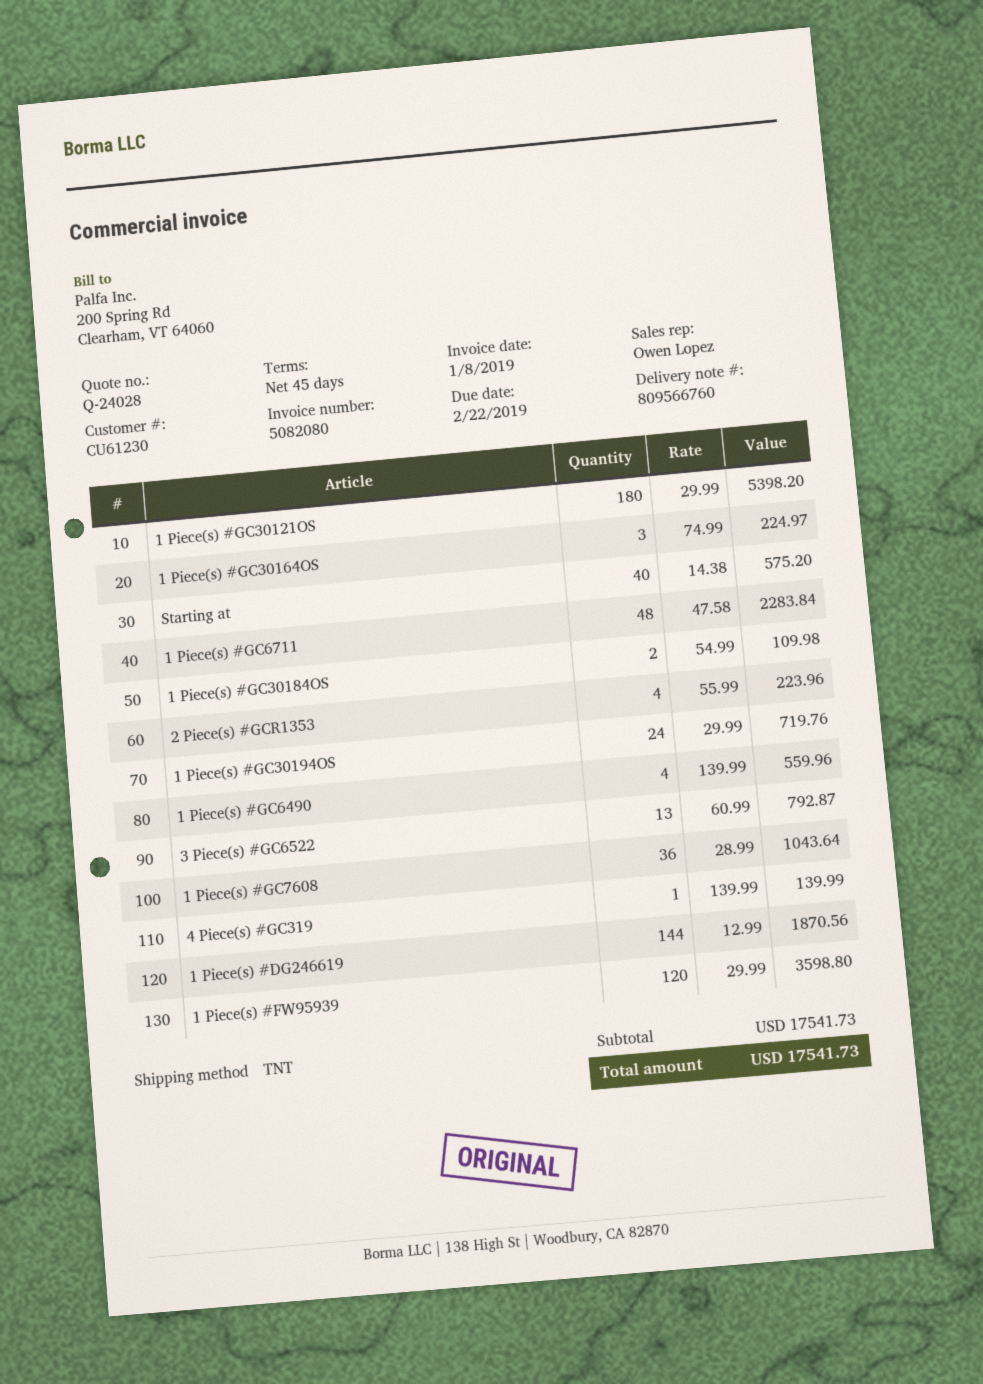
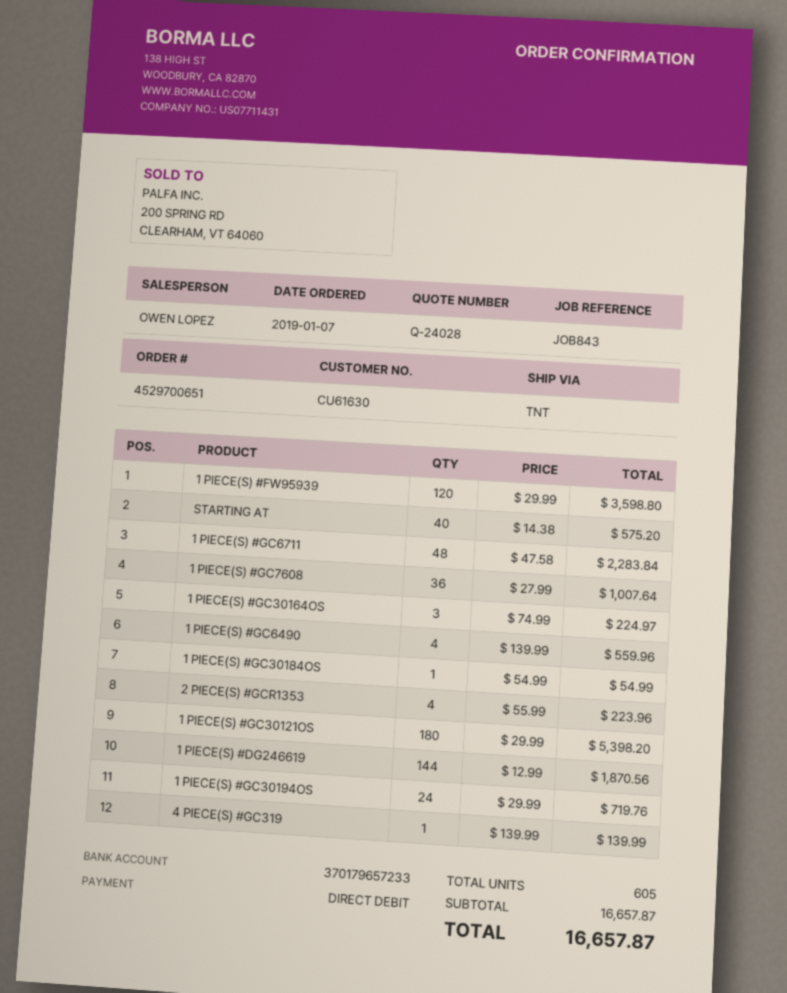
customer number: CU61230 -> CU61630
1 Piece(s) #GC30184OS: 2 x 54.99 = 109.98 -> 1 x 54.99 = 54.99
3 Piece(s) #GC6522: 13 x 60.99 = 792.87 -> none
1 Piece(s) #GC7608: 36 x 28.99 = 1043.64 -> 36 x 27.99 = 1007.64
subtotal: 17541.73 -> 16657.87
total: 17541.73 -> 16657.87

